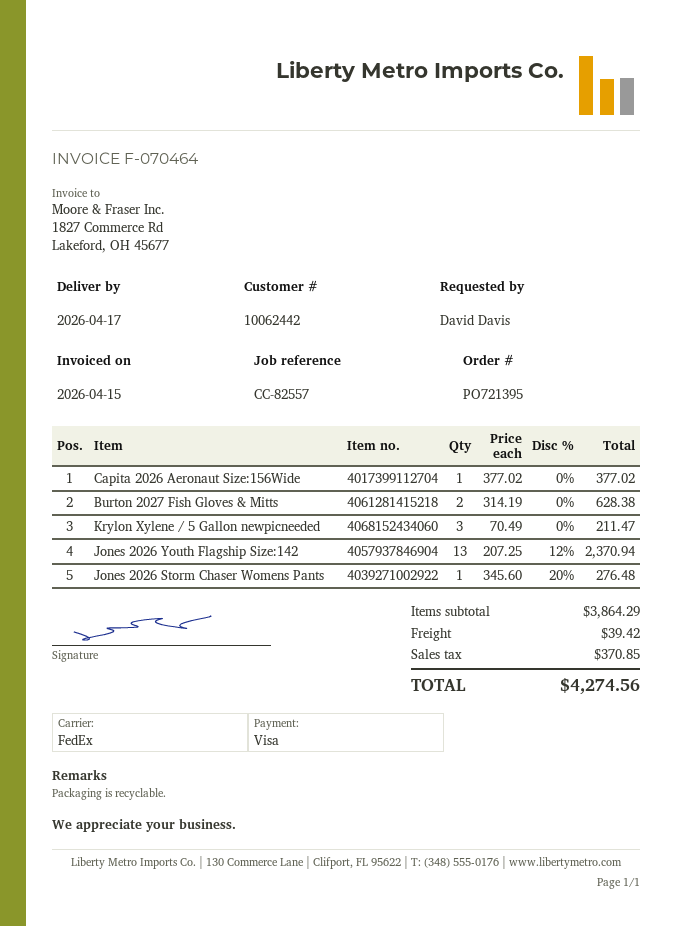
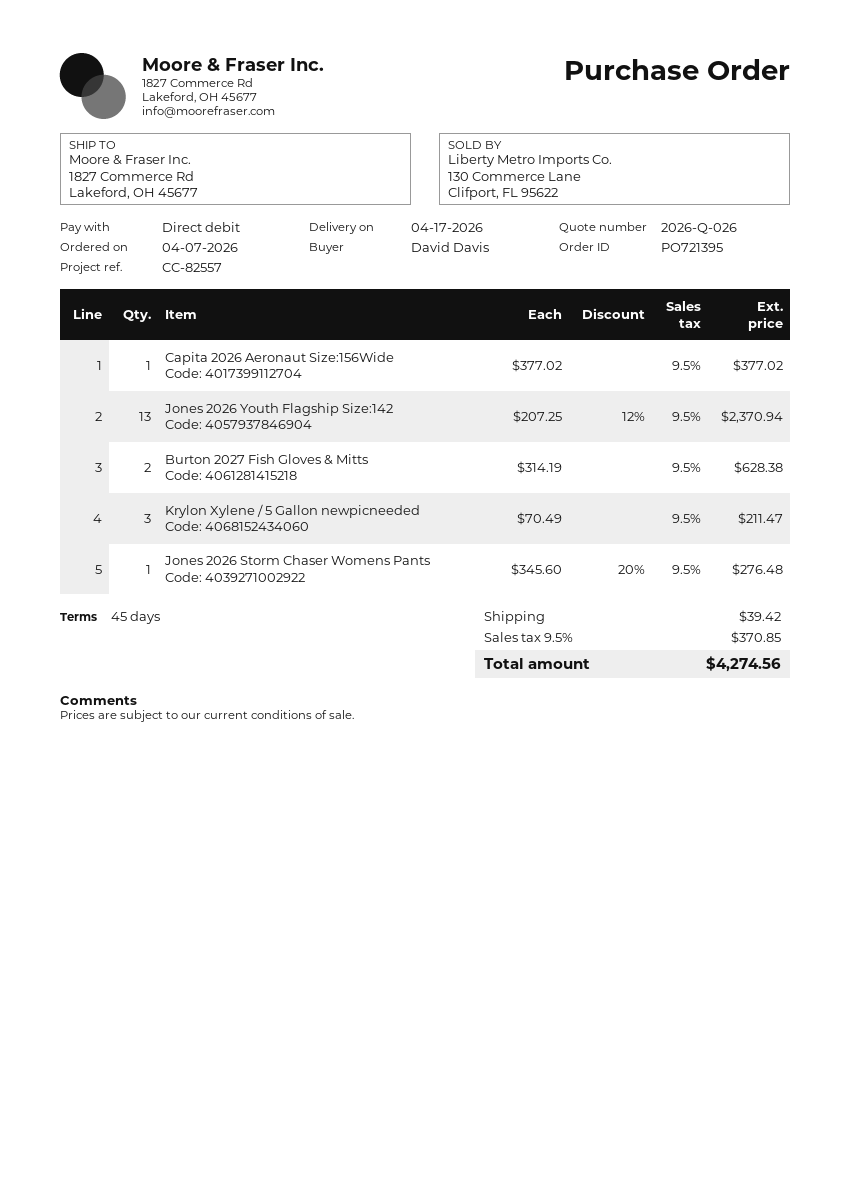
payment method: Visa -> direct debit

